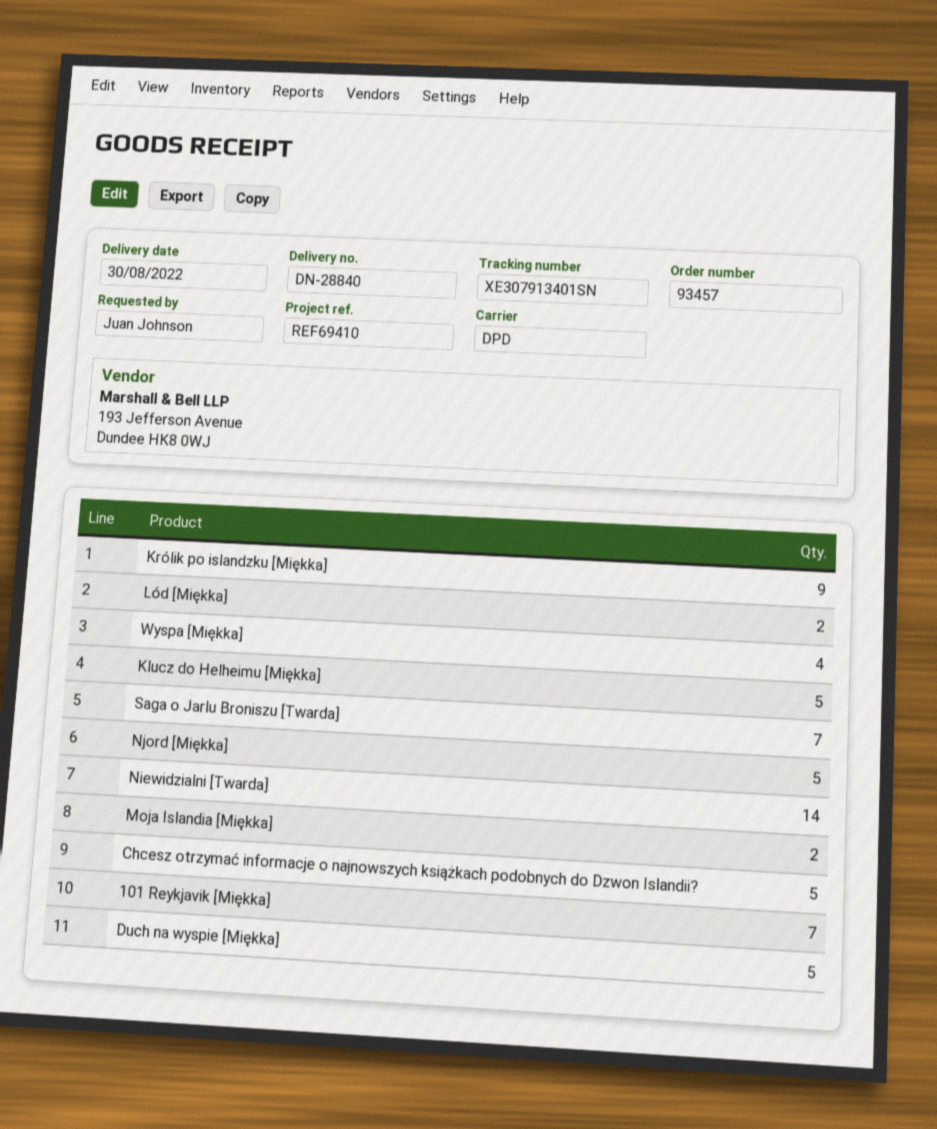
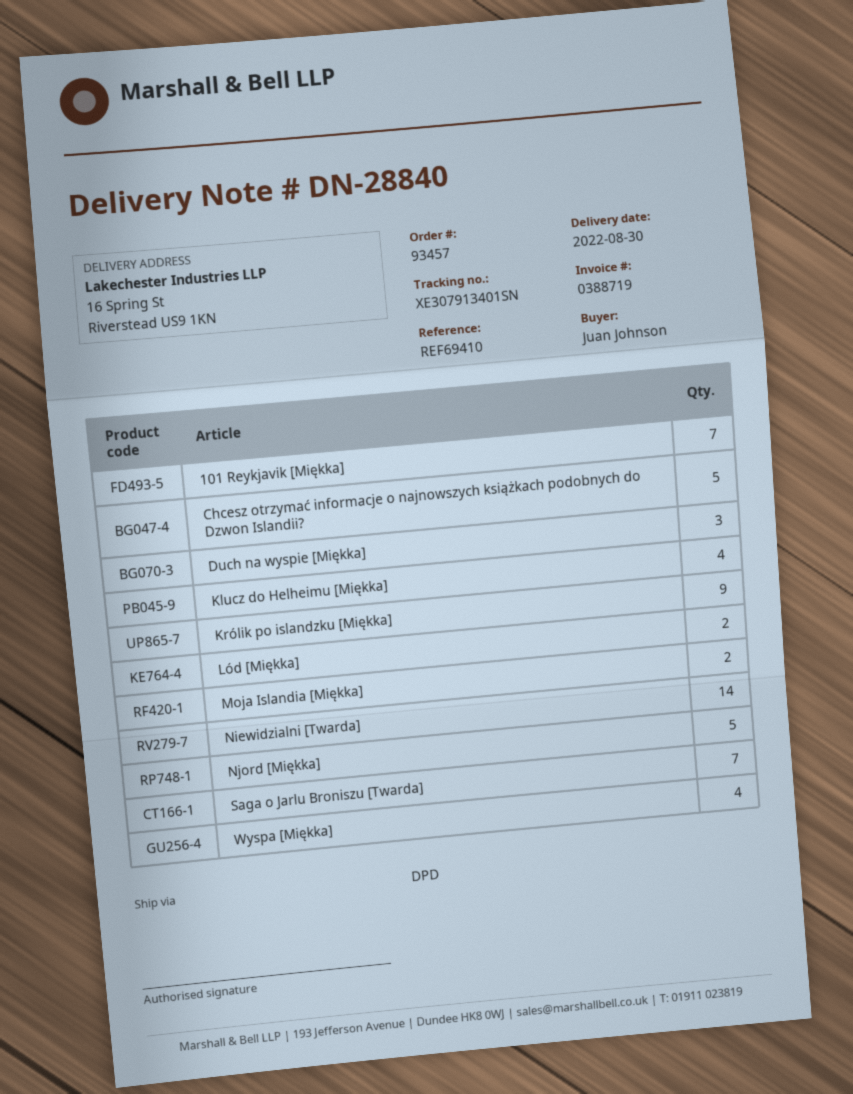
Klucz do Helheimu [Miękka]: 5 -> 4
Duch na wyspie [Miękka]: 5 -> 3

